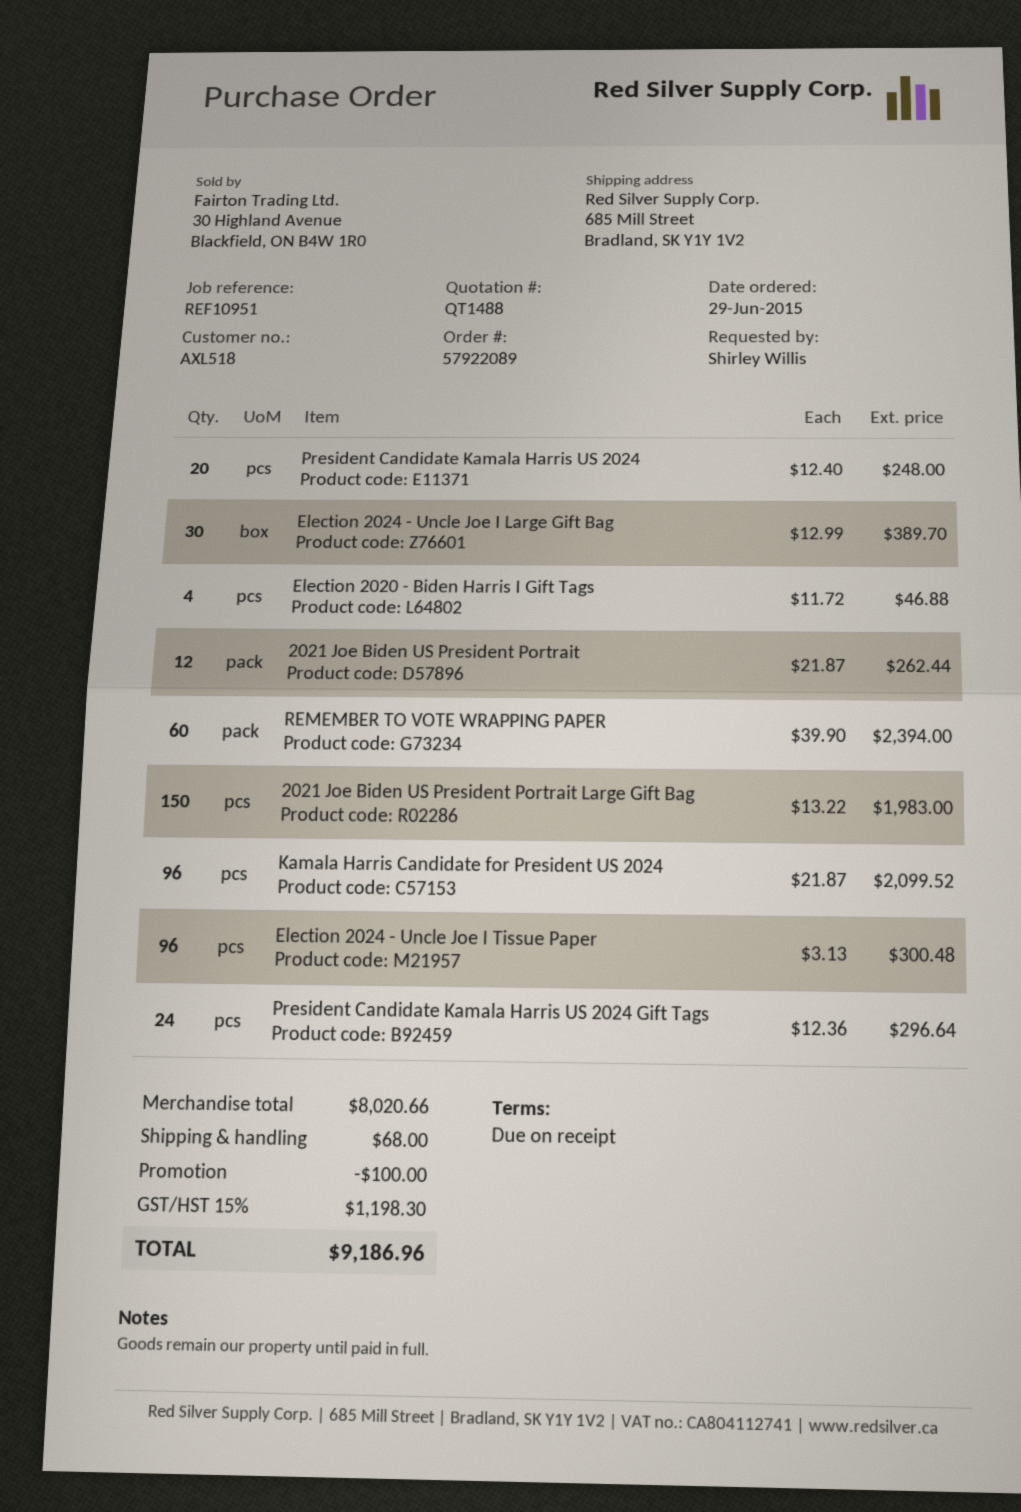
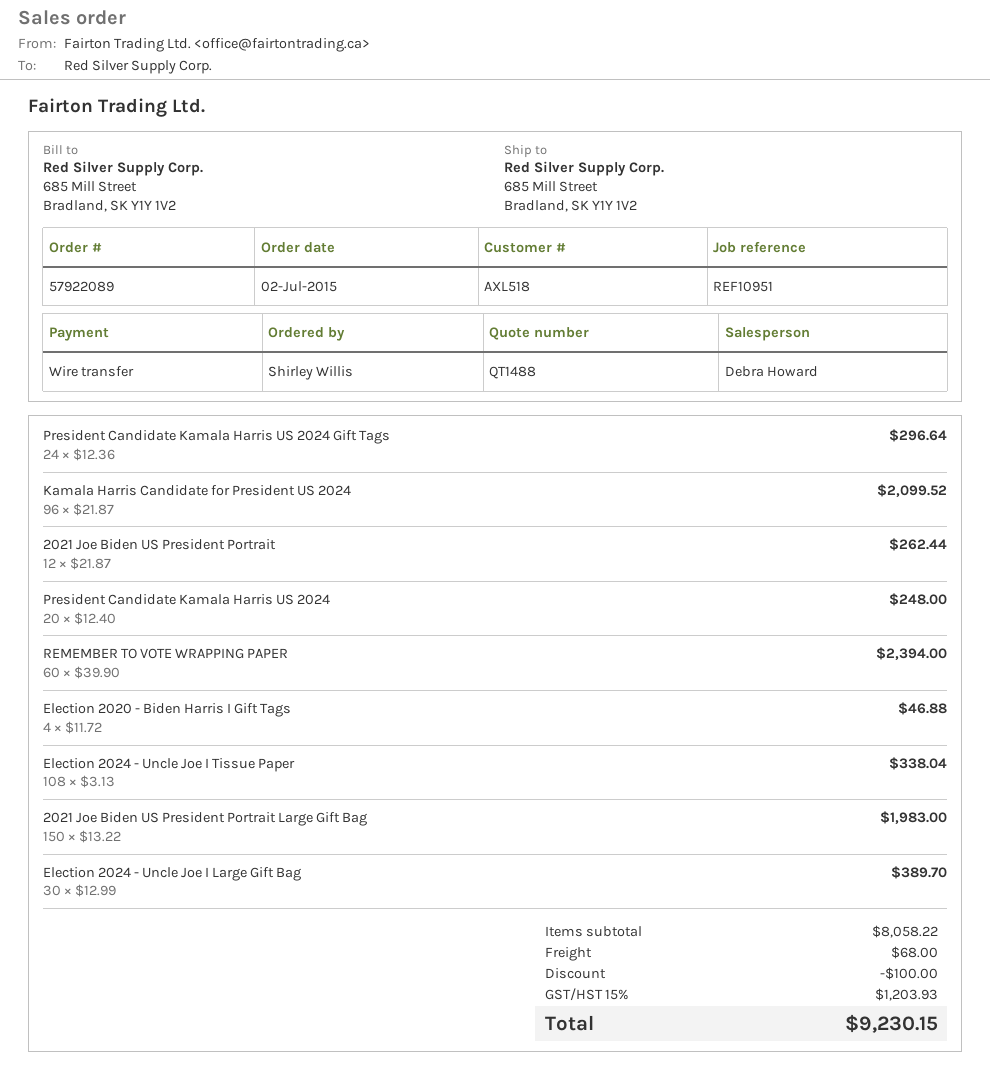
order date: 2015-06-29 -> 2015-07-02
Election 2024 - Uncle Joe I Tissue Paper: 96 x 3.13 = 300.48 -> 108 x 3.13 = 338.04
subtotal: 8020.66 -> 8058.22
tax: 15% = 1198.30 -> 15% = 1203.93
total: 9186.96 -> 9230.15

